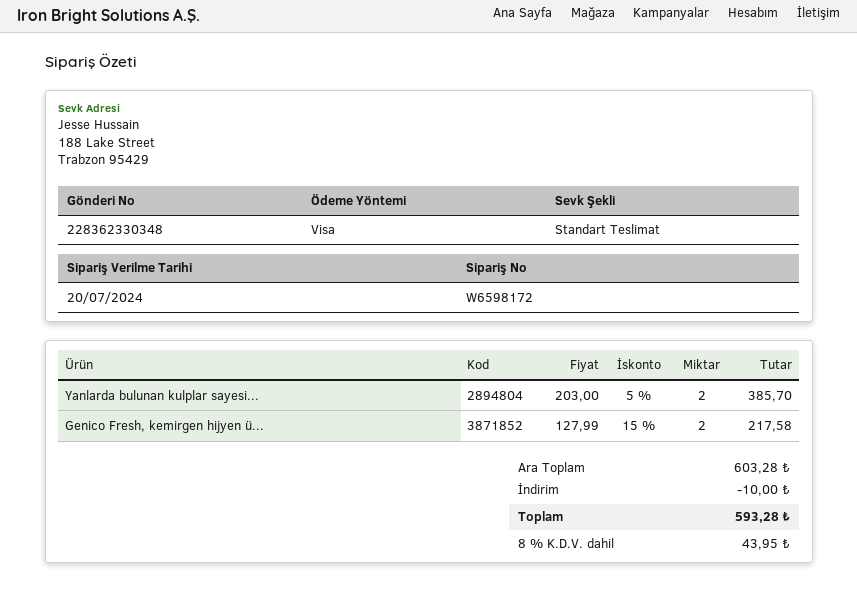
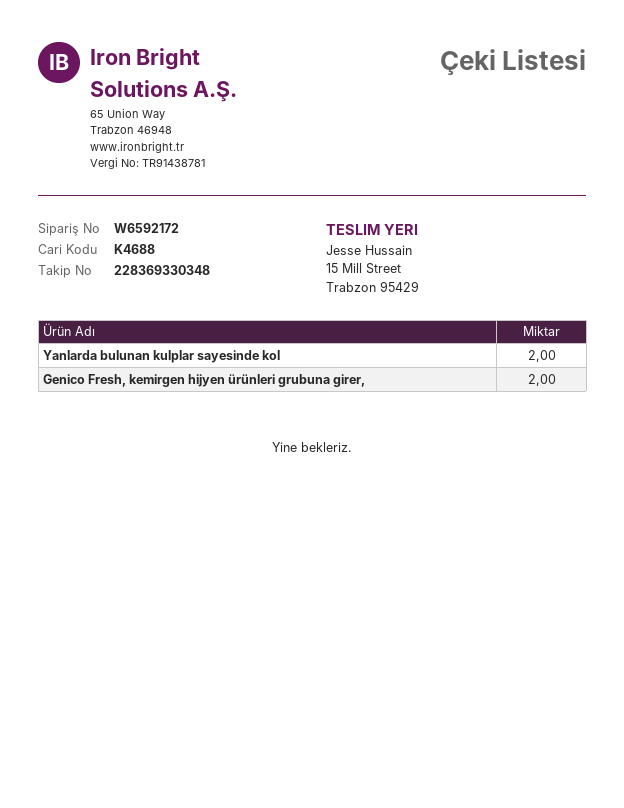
order number: W6598172 -> W6592172
tracking number: 228362330348 -> 228369330348
ship to: 188 Lake Street, Trabzon 95429 -> 15 Mill Street, Trabzon 95429

